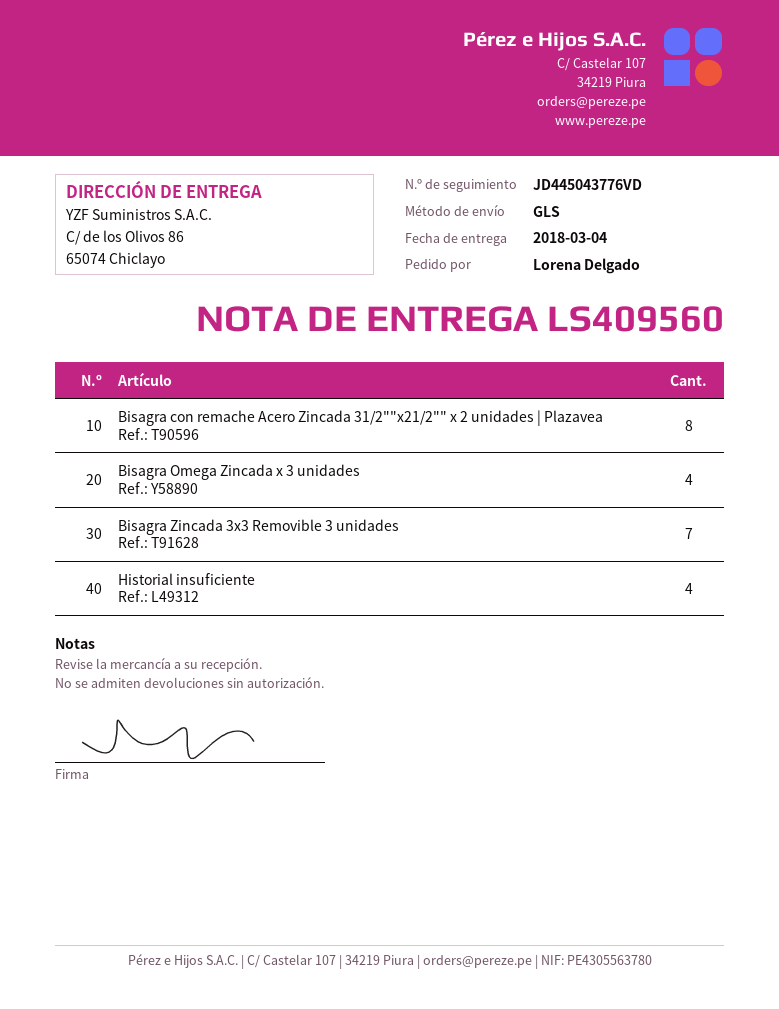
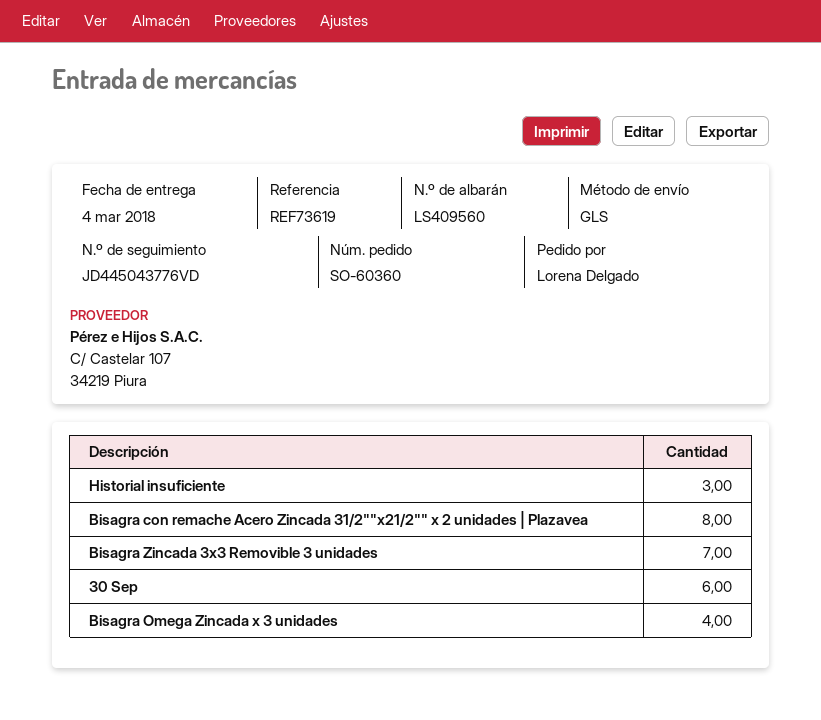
Historial insuficiente: 4 -> 3
30 Sep: none -> 6

